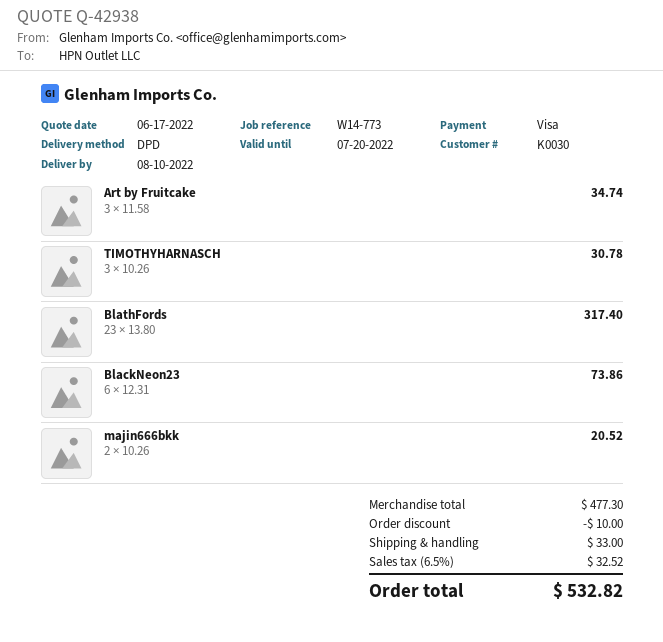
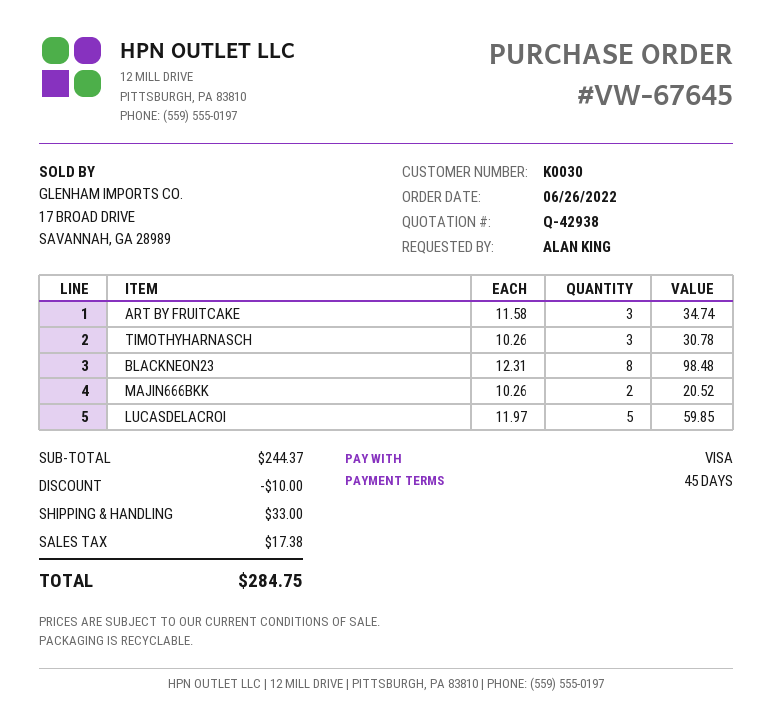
BlathFords: 23 x 13.80 = 317.40 -> none
BlackNeon23: 6 x 12.31 = 73.86 -> 8 x 12.31 = 98.48
LUCASDELACROI: none -> 5 x 11.97 = 59.85
subtotal: 477.30 -> 244.37
tax: 32.52 -> 17.38
total: 532.82 -> 284.75

